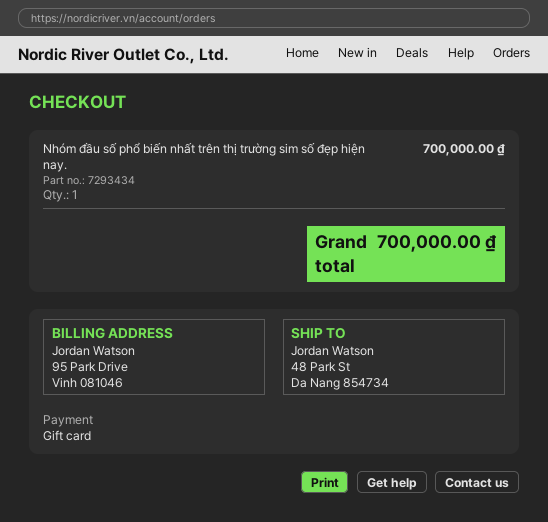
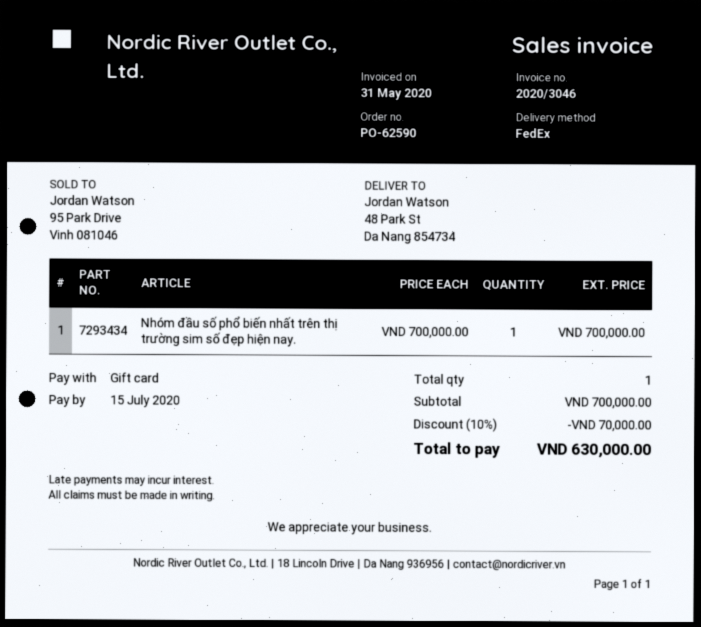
discount: none -> 10% = 70000.00
total: 700000.00 -> 630000.00

